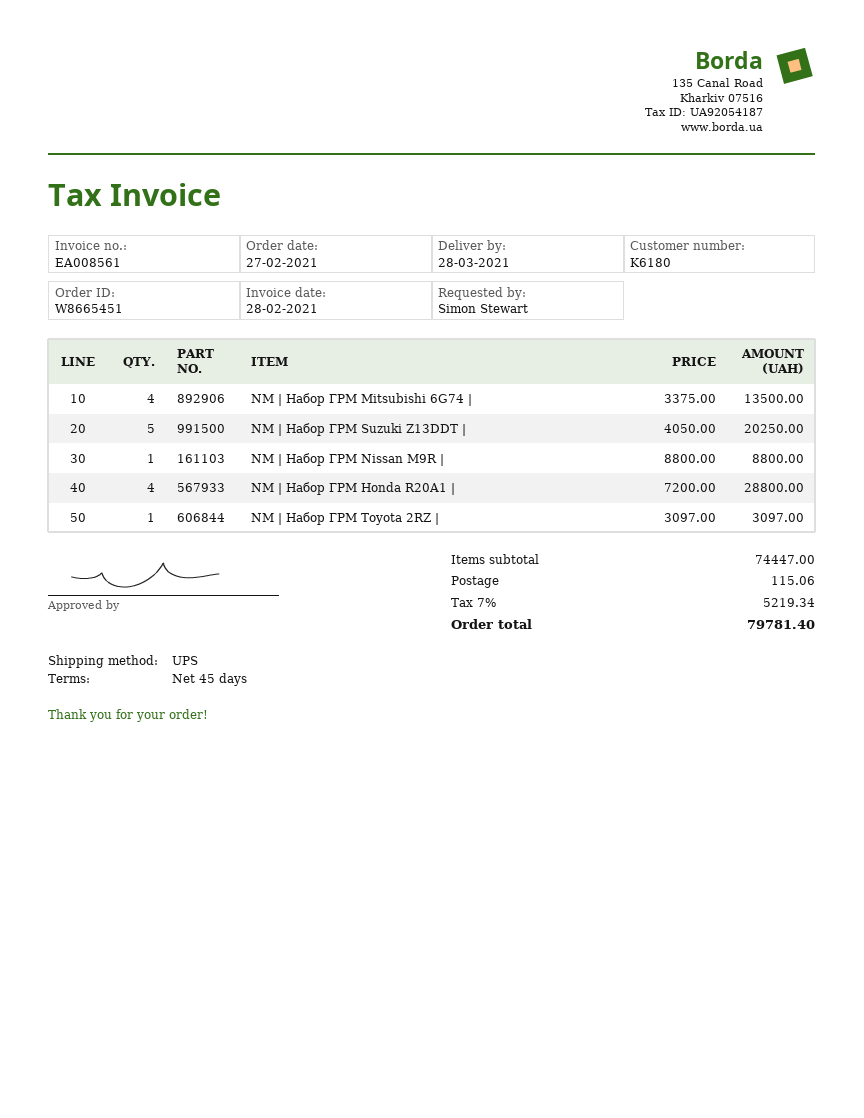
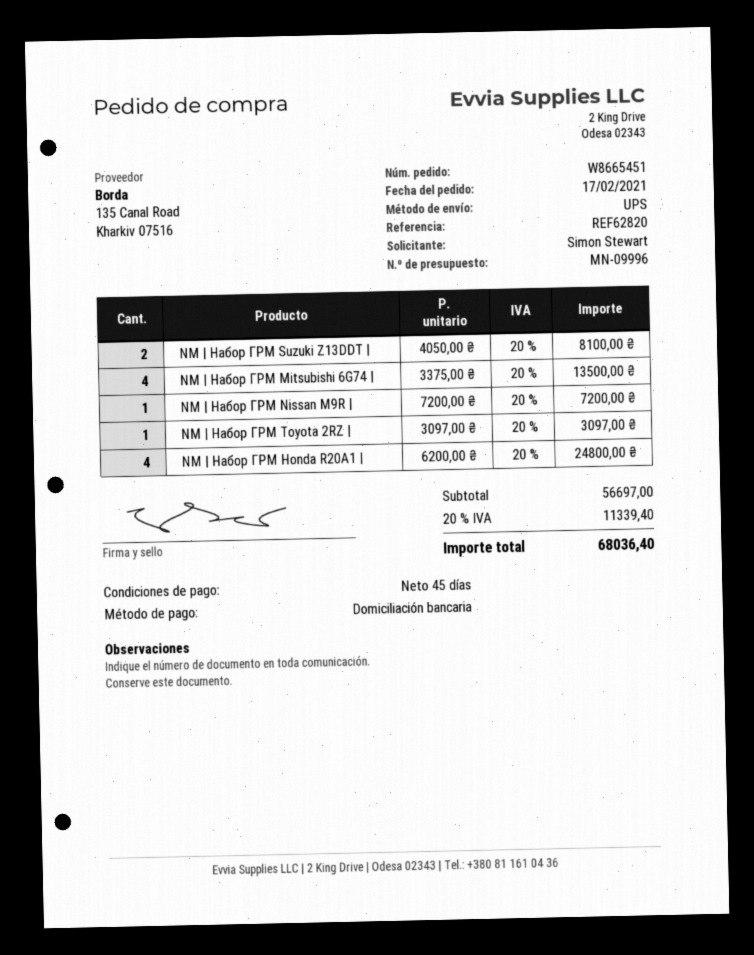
order date: 2021-02-27 -> 2021-02-17
NM | Набор ГРМ Suzuki Z13DDT |: 5 x 4050.00 = 20250.00 -> 2 x 4050.00 = 8100.00
NM | Набор ГРМ Nissan M9R |: 1 x 8800.00 = 8800.00 -> 1 x 7200.00 = 7200.00
NM | Набор ГРМ Honda R20A1 |: 4 x 7200.00 = 28800.00 -> 4 x 6200.00 = 24800.00
subtotal: 74447.00 -> 56697.00
shipping: 115.06 -> none
tax: 7% = 5219.34 -> 20% = 11339.40
total: 79781.40 -> 68036.40

